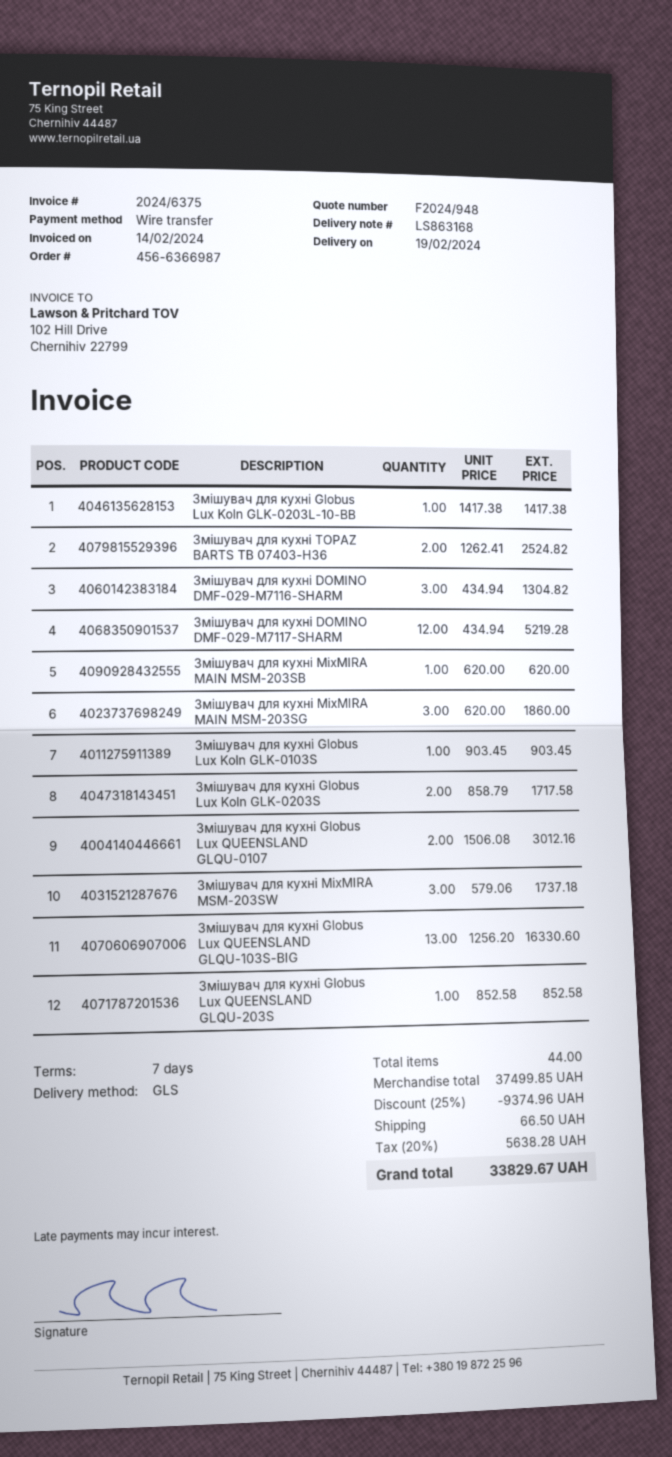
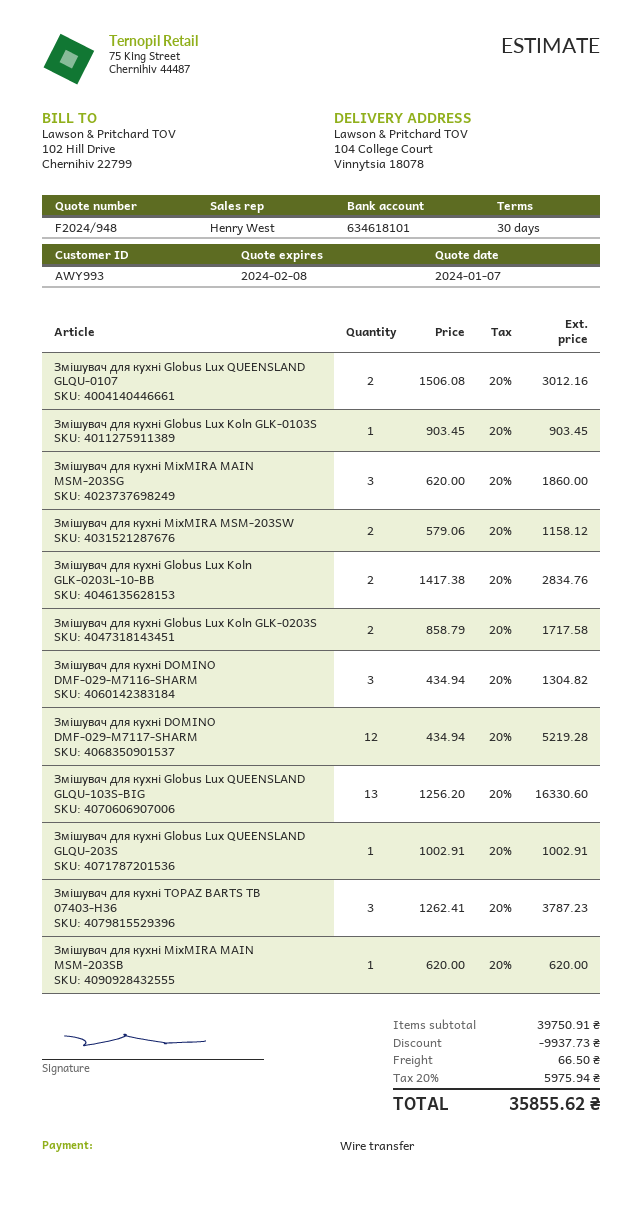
payment terms: 7 days -> 30 days
Змішувач для кухні Globus Lux Koln GLK-0203L-10-BB: 1 x 1417.38 = 1417.38 -> 2 x 1417.38 = 2834.76
Змішувач для кухні TOPAZ BARTS TB 07403-H36: 2 x 1262.41 = 2524.82 -> 3 x 1262.41 = 3787.23
Змішувач для кухні MixMIRA MSM-203SW: 3 x 579.06 = 1737.18 -> 2 x 579.06 = 1158.12
Змішувач для кухні Globus Lux QUEENSLAND GLQU-203S: 1 x 852.58 = 852.58 -> 1 x 1002.91 = 1002.91
subtotal: 37499.85 -> 39750.91
discount: 9374.96 -> 9937.73
tax: 20% = 5638.28 -> 20% = 5975.94
total: 33829.67 -> 35855.62

